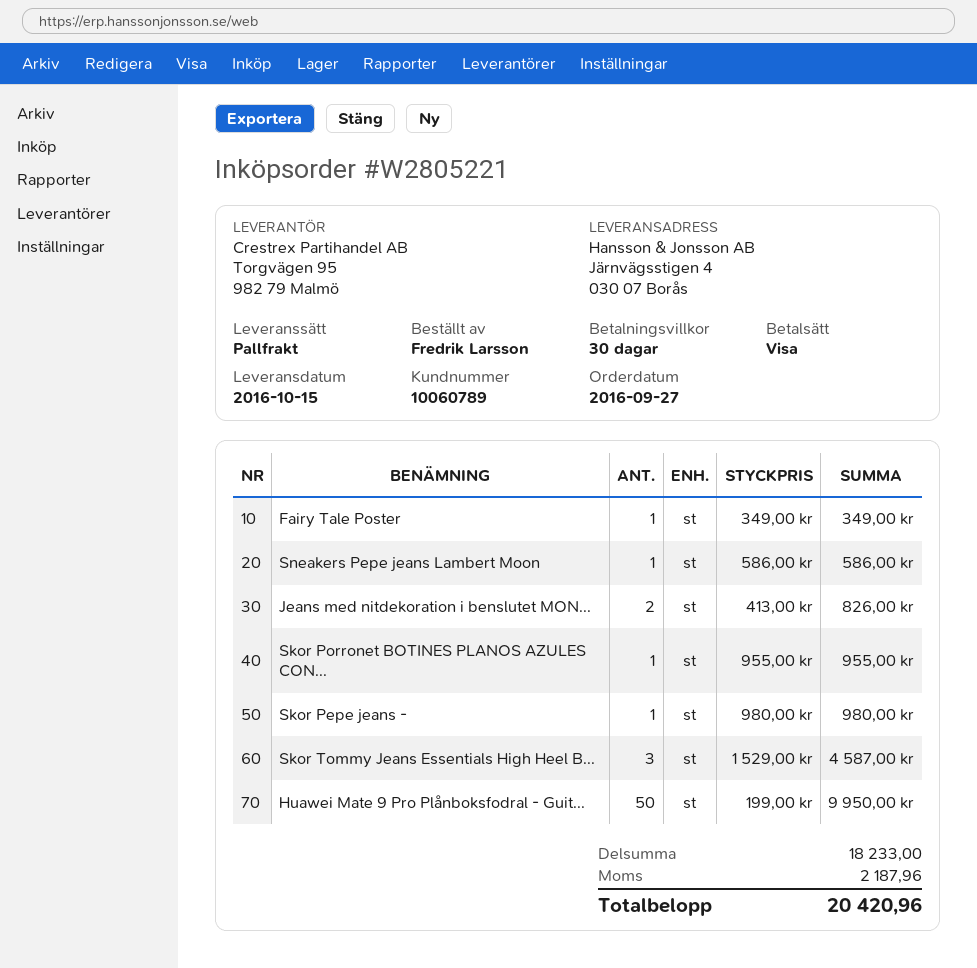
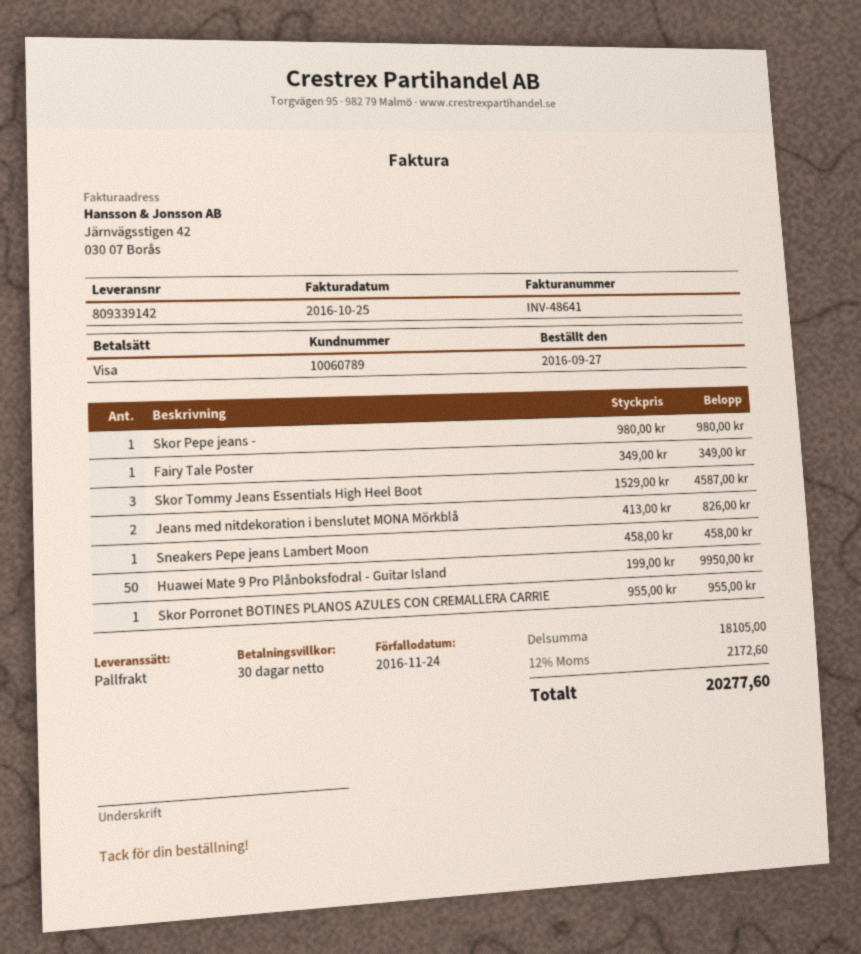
Sneakers Pepe jeans Lambert Moon: 1 x 586.00 = 586.00 -> 1 x 458.00 = 458.00
subtotal: 18233.00 -> 18105.00
tax: 2187.96 -> 2172.60
total: 20420.96 -> 20277.60

